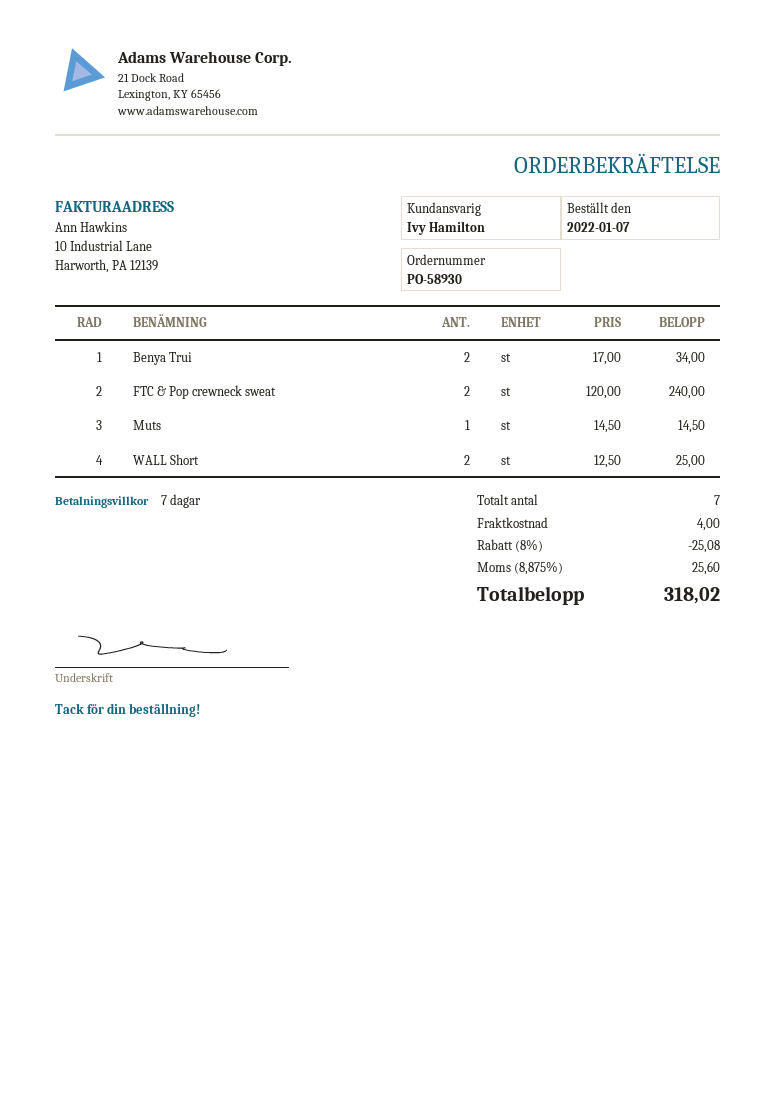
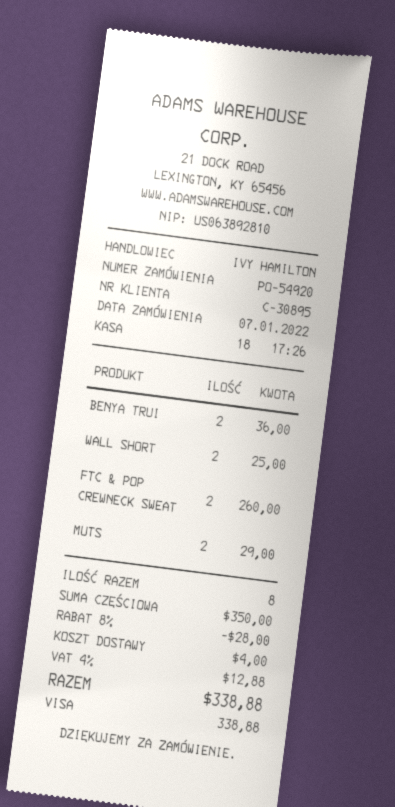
order number: PO-58930 -> PO-54920
Benya Trui: 2 for 34.00 -> 2 for 36.00
FTC & Pop crewneck sweat: 2 for 240.00 -> 2 for 260.00
Muts: 1 for 14.50 -> 2 for 29.00
total quantity: 7 -> 8
discount: 8% = 25.08 -> 8% = 28.00
tax: 8.875% = 25.60 -> 4% = 12.88
total: 318.02 -> 338.88

